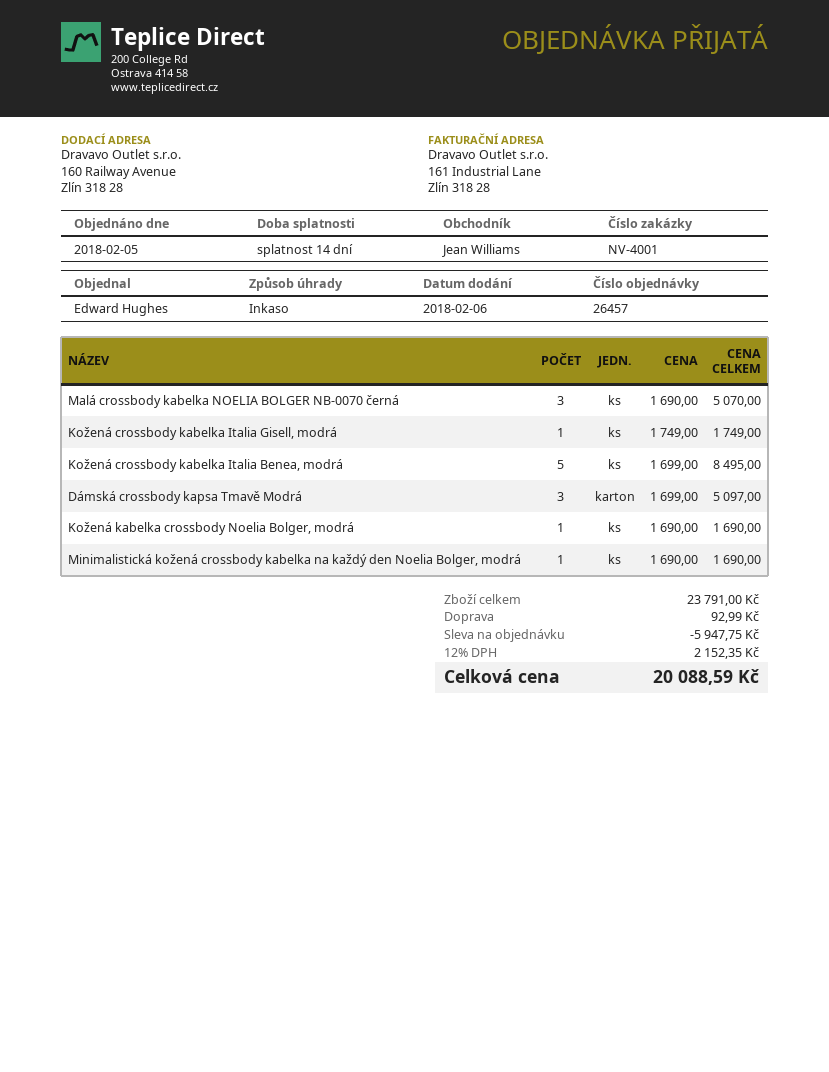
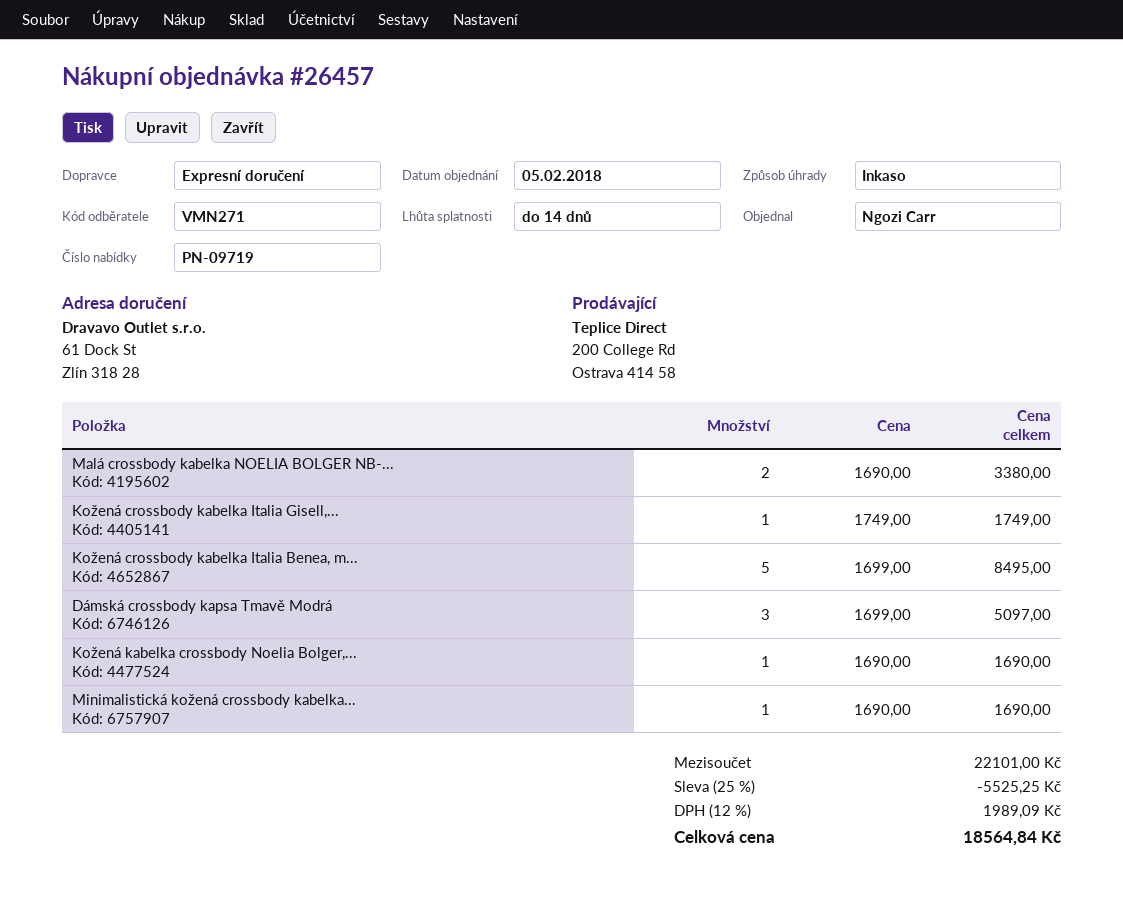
ordered by: Edward Hughes -> Ngozi Carr
ship to: 160 Railway Avenue, Zlín 318 28 -> 61 Dock St, Zlín 318 28
Malá crossbody kabelka NOELIA BOLGER NB-0070 černá: 3 x 1690.00 = 5070.00 -> 2 x 1690.00 = 3380.00
subtotal: 23791.00 -> 22101.00
discount: 5947.75 -> 5525.25
shipping: 92.99 -> none
tax: 12% = 2152.35 -> 12% = 1989.09
total: 20088.59 -> 18564.84

